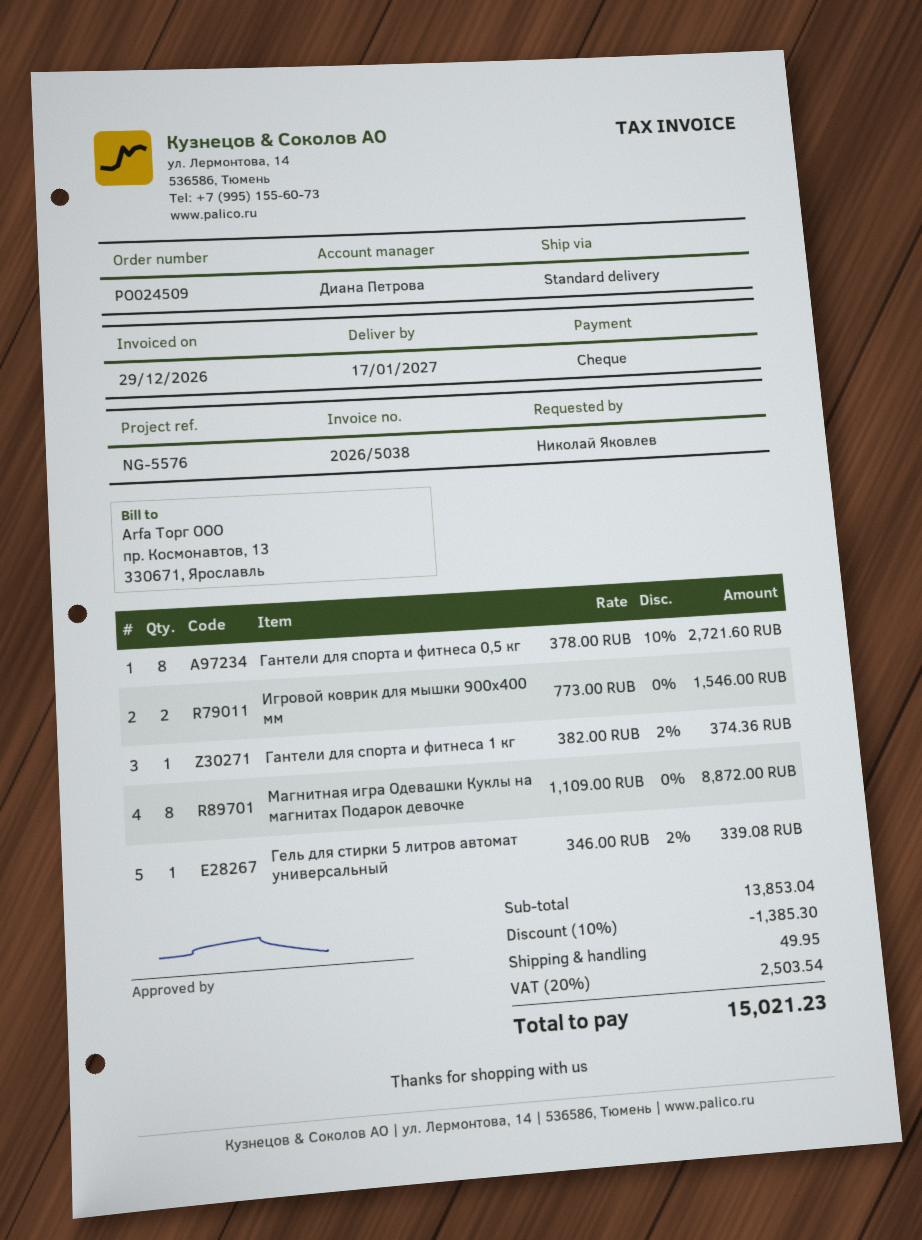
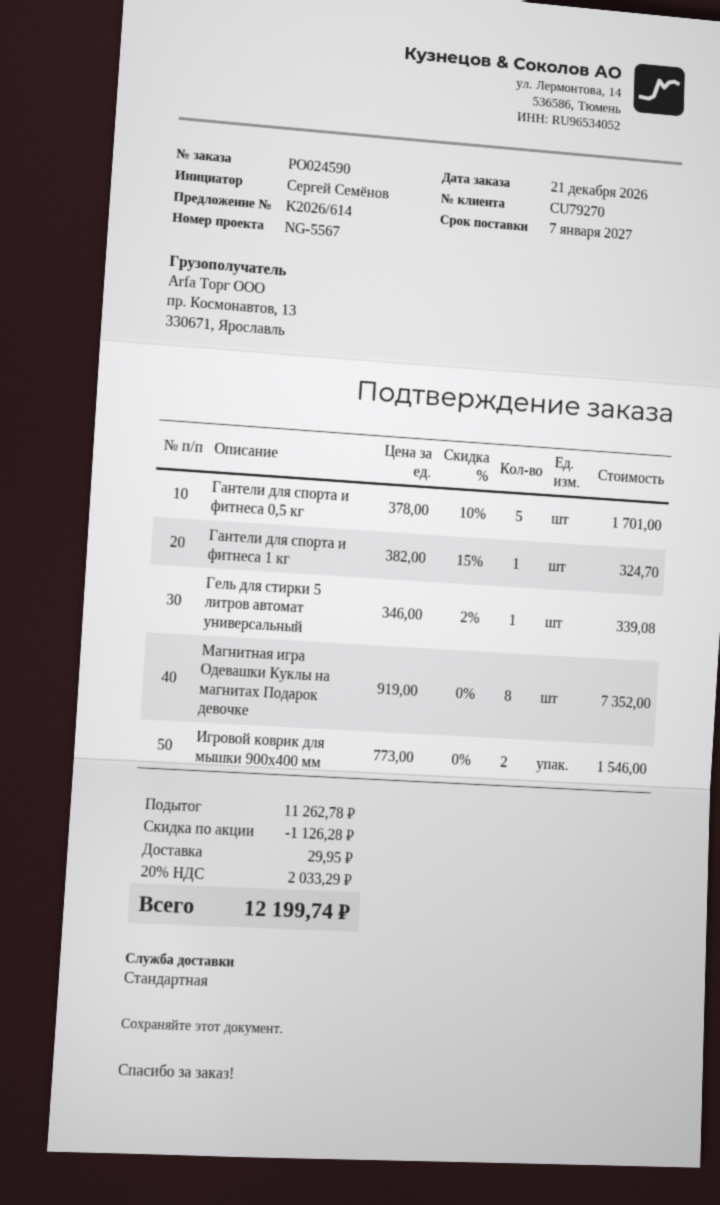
order number: PO024509 -> PO024590
delivery date: 2027-01-17 -> 2027-01-07
reference: NG-5576 -> NG-5567
ordered by: Николай Яковлев -> Сергей Семёнов
Гантели для спорта и фитнеса 0,5 кг: 8 x 378.00 - 10% = 2721.60 -> 5 x 378.00 - 10% = 1701.00
Гантели для спорта и фитнеса 1 кг: 1 x 382.00 - 2% = 374.36 -> 1 x 382.00 - 15% = 324.70
Магнитная игра Одевашки Куклы на магнитах Подарок девочке: 8 x 1109.00 = 8872.00 -> 8 x 919.00 = 7352.00
subtotal: 13853.04 -> 11262.78
discount: 1385.30 -> 1126.28
shipping: 49.95 -> 29.95
tax: 20% = 2503.54 -> 20% = 2033.29
total: 15021.23 -> 12199.74

